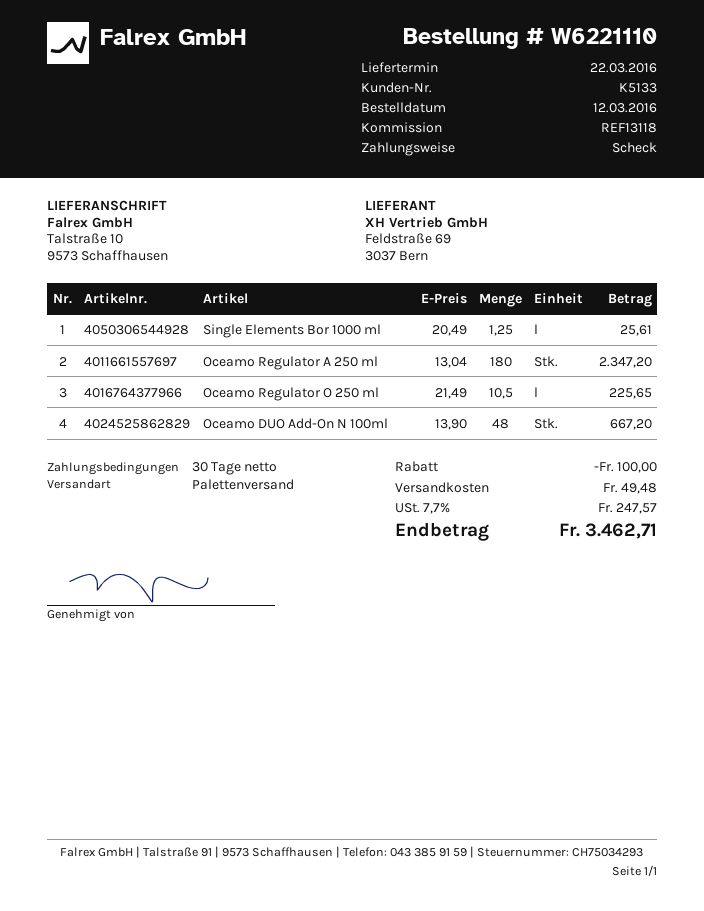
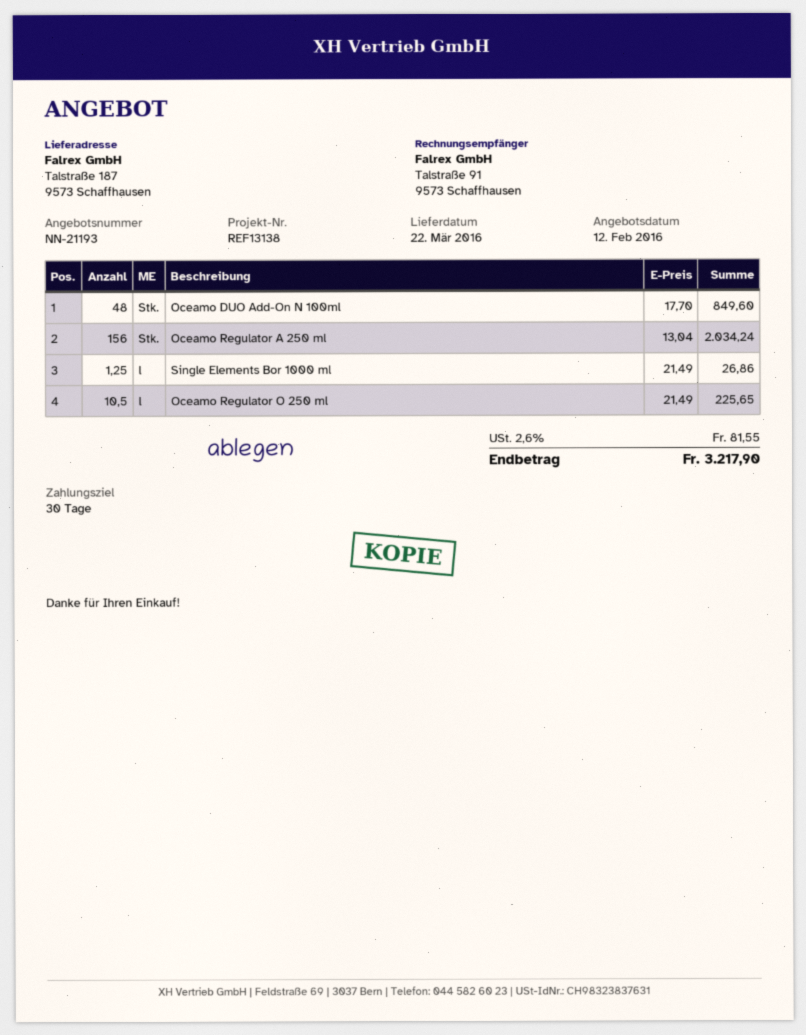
reference: REF13118 -> REF13138
ship to: Talstraße 10, 9573 Schaffhausen -> Talstraße 187, 9573 Schaffhausen
Single Elements Bor 1000 ml: 1.25 x 20.49 = 25.61 -> 1.25 x 21.49 = 26.86
Oceamo Regulator A 250 ml: 180 x 13.04 = 2347.20 -> 156 x 13.04 = 2034.24
Oceamo DUO Add-On N 100ml: 48 x 13.90 = 667.20 -> 48 x 17.70 = 849.60
discount: 100.00 -> none
shipping: 49.48 -> none
tax: 7.7% = 247.57 -> 2.6% = 81.55
total: 3462.71 -> 3217.90

